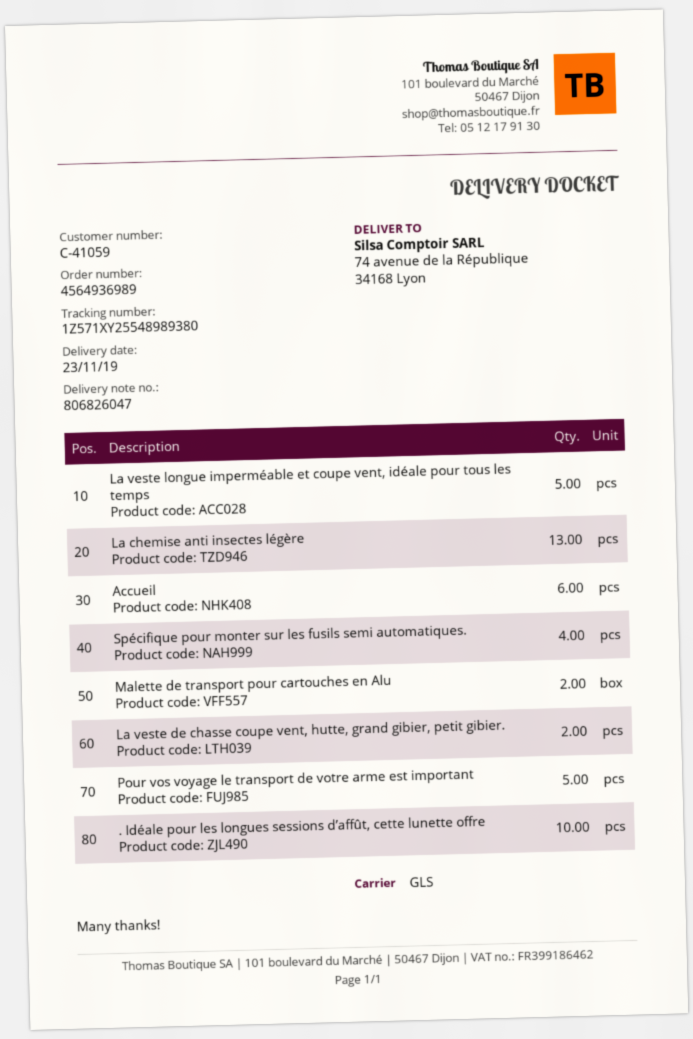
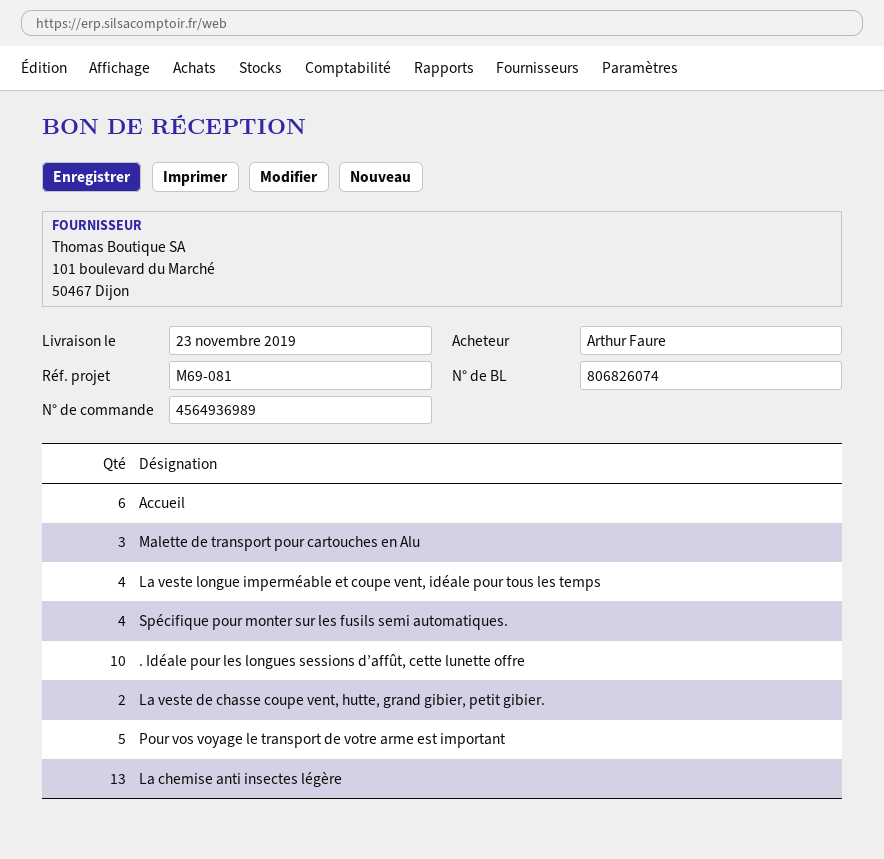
delivery note number: 806826047 -> 806826074
La veste longue imperméable et coupe vent, idéale pour tous les temps: 5 -> 4
Malette de transport pour cartouches en Alu: 2 -> 3

